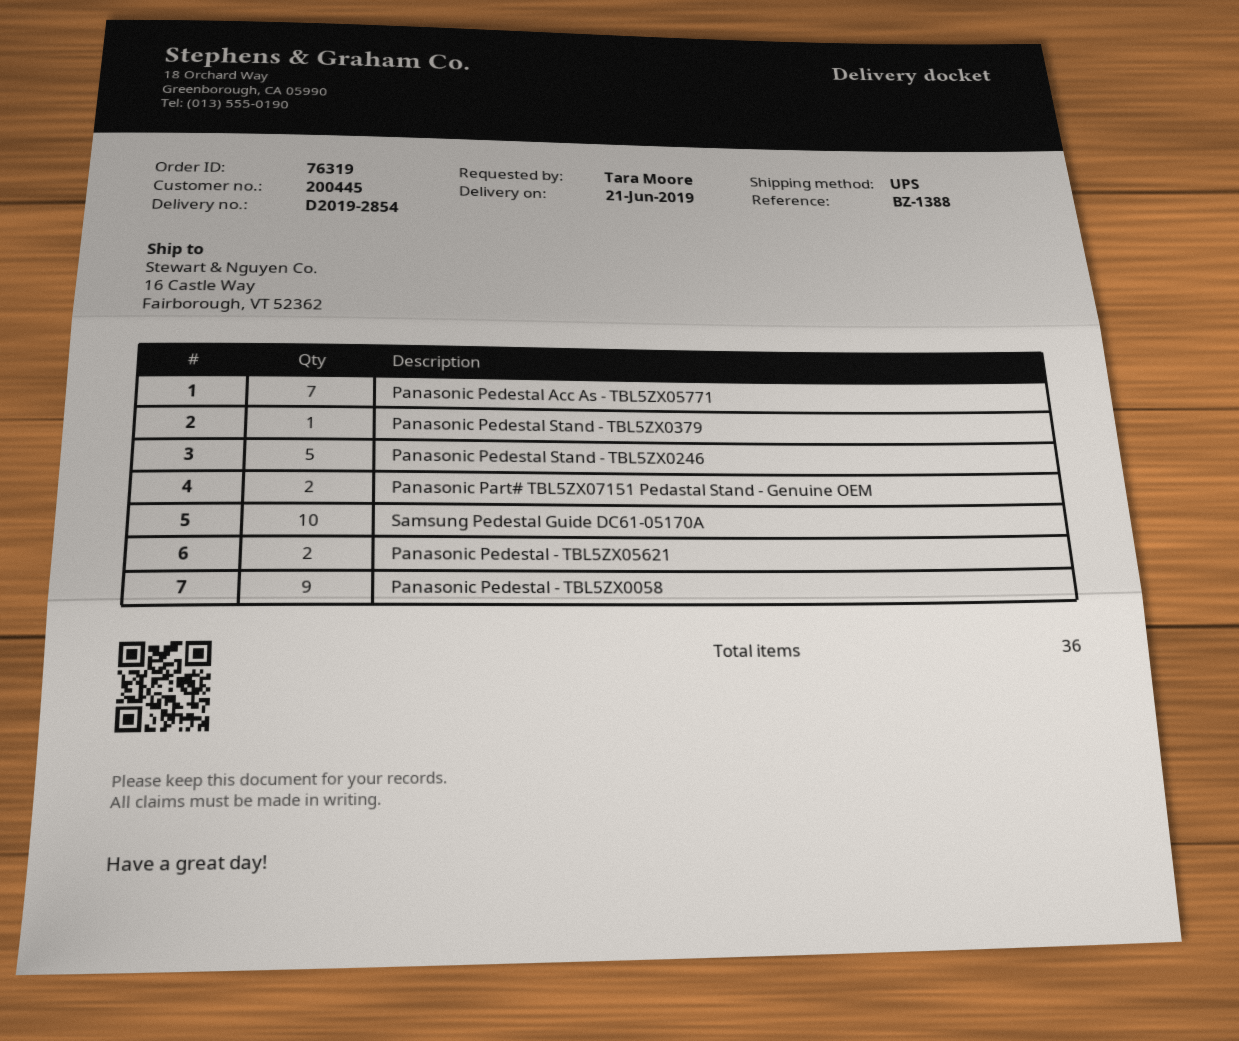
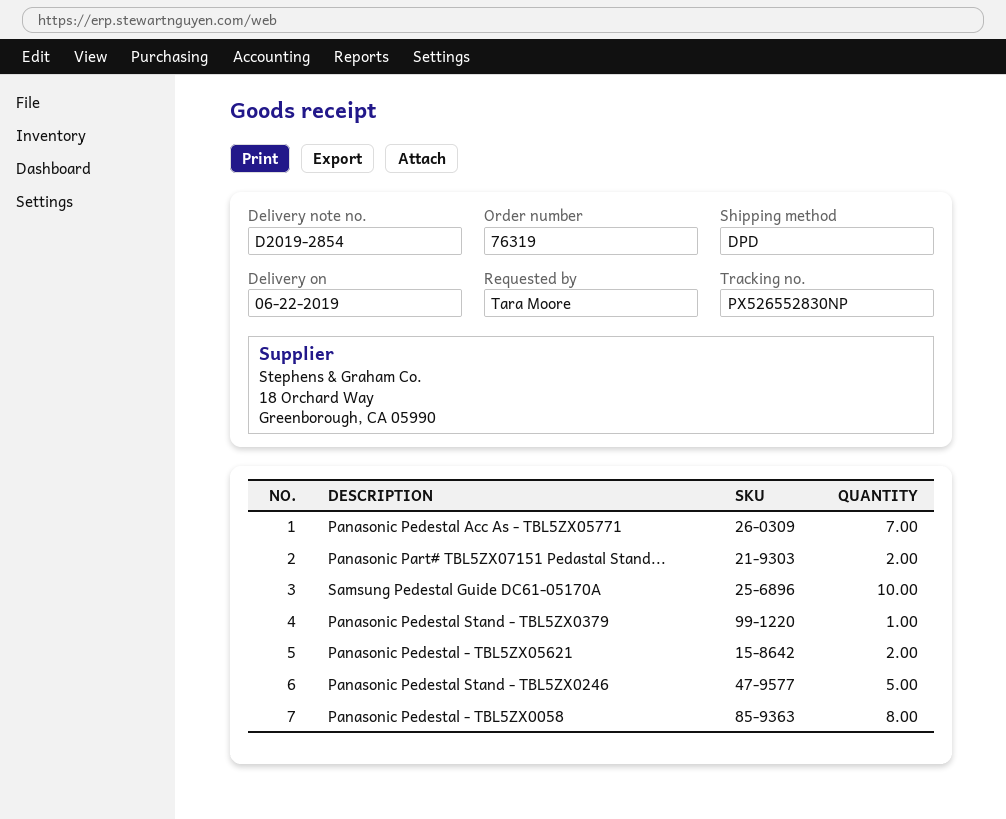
delivery date: 2019-06-21 -> 2019-06-22
shipping method: UPS -> DPD
Panasonic Pedestal - TBL5ZX0058: 9 -> 8

